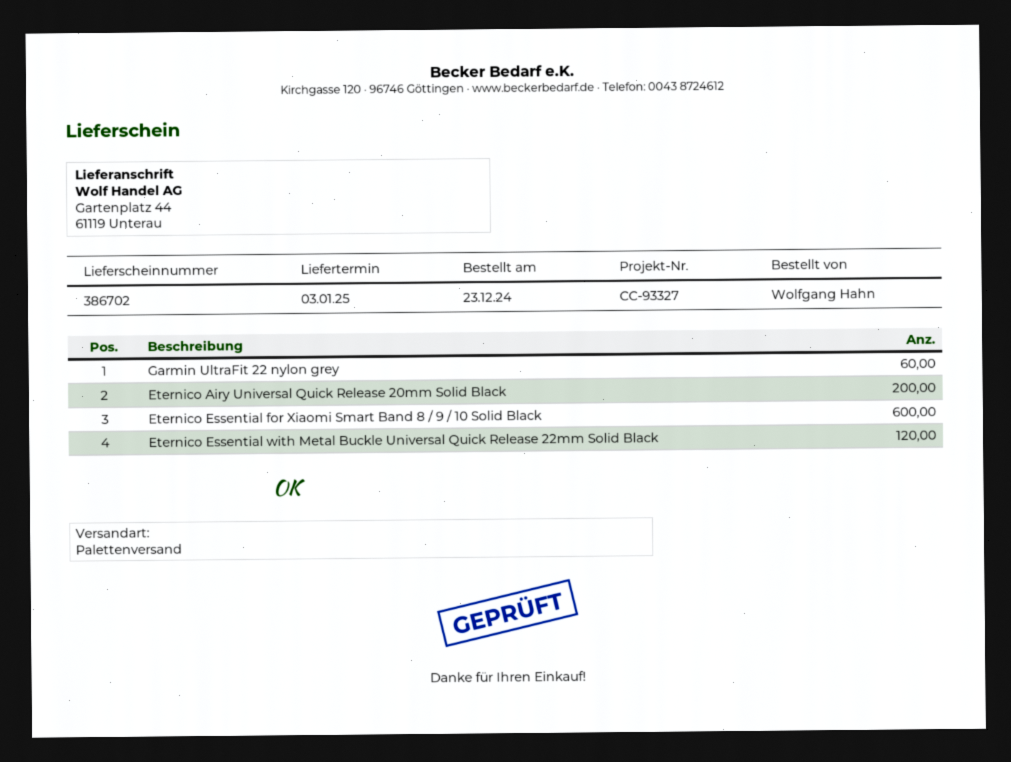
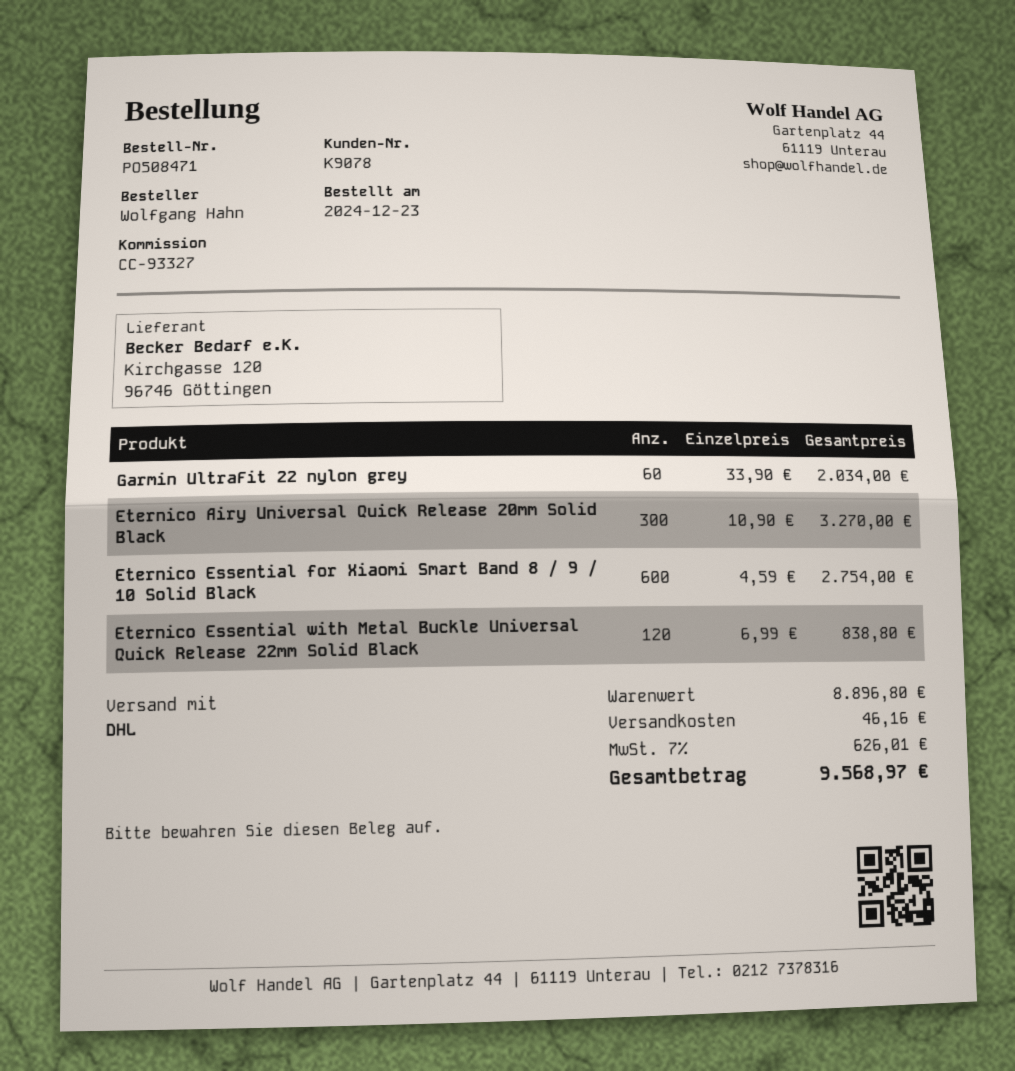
shipping method: pallet freight -> DHL
Eternico Airy Universal Quick Release 20mm Solid Black: 200 -> 300

